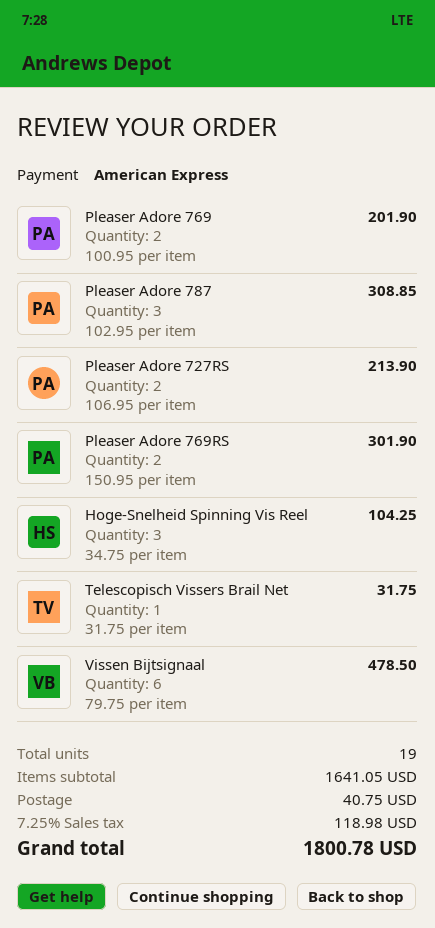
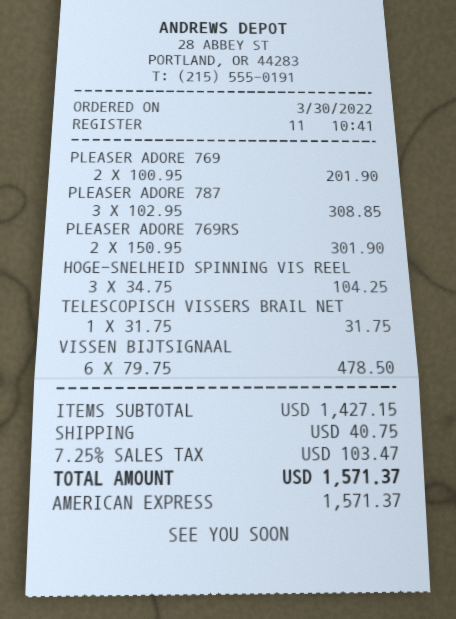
Pleaser Adore 727RS: 2 x 106.95 = 213.90 -> none
subtotal: 1641.05 -> 1427.15
tax: 7.25% = 118.98 -> 7.25% = 103.47
total: 1800.78 -> 1571.37

